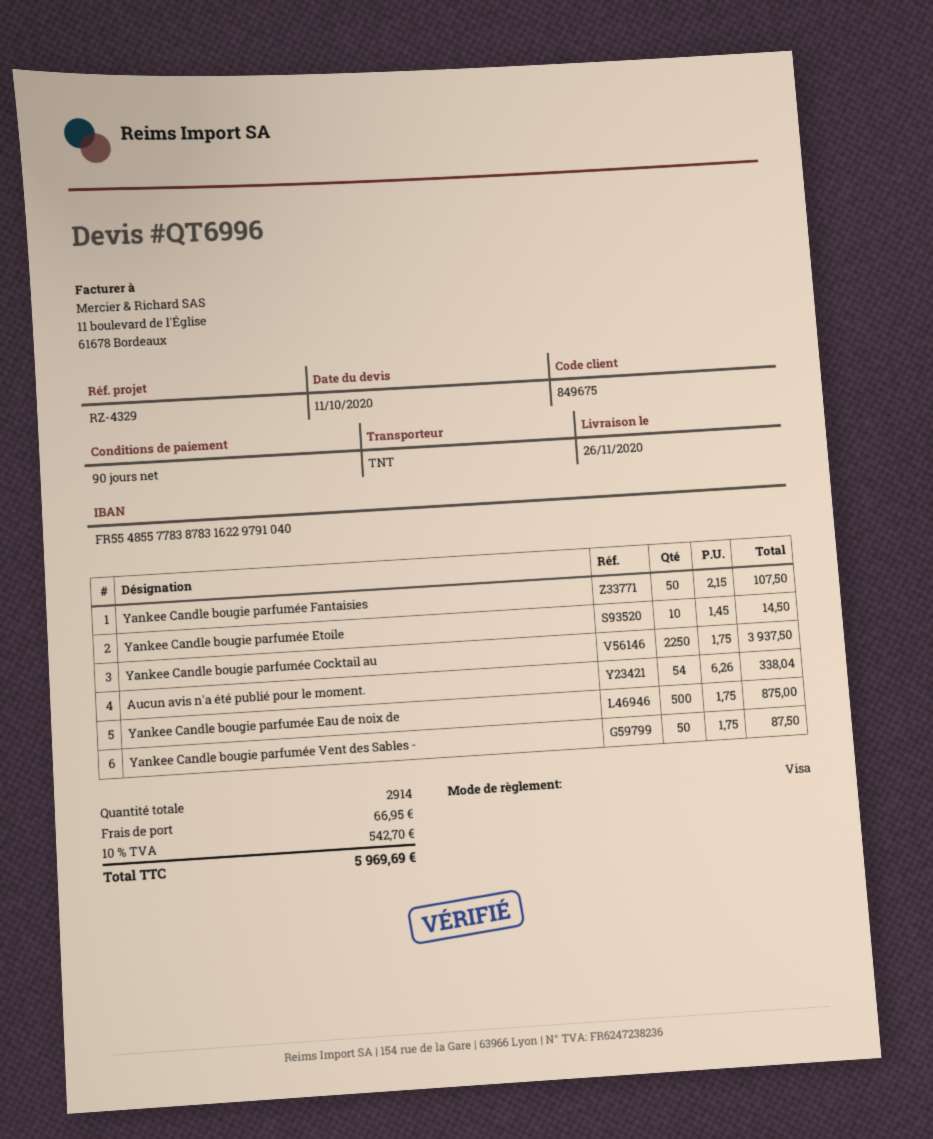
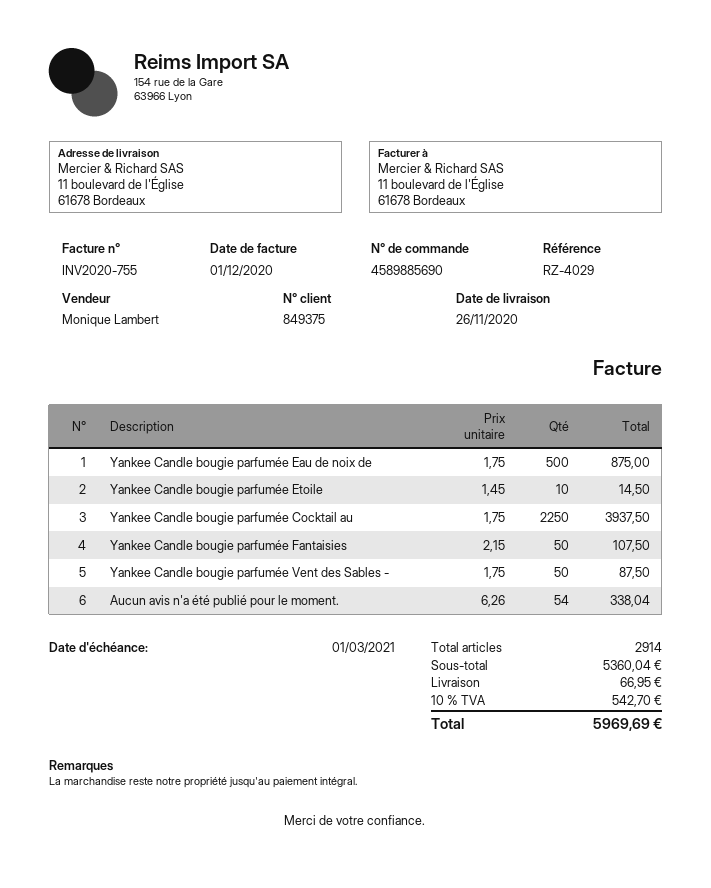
customer number: 849675 -> 849375
reference: RZ-4329 -> RZ-4029

